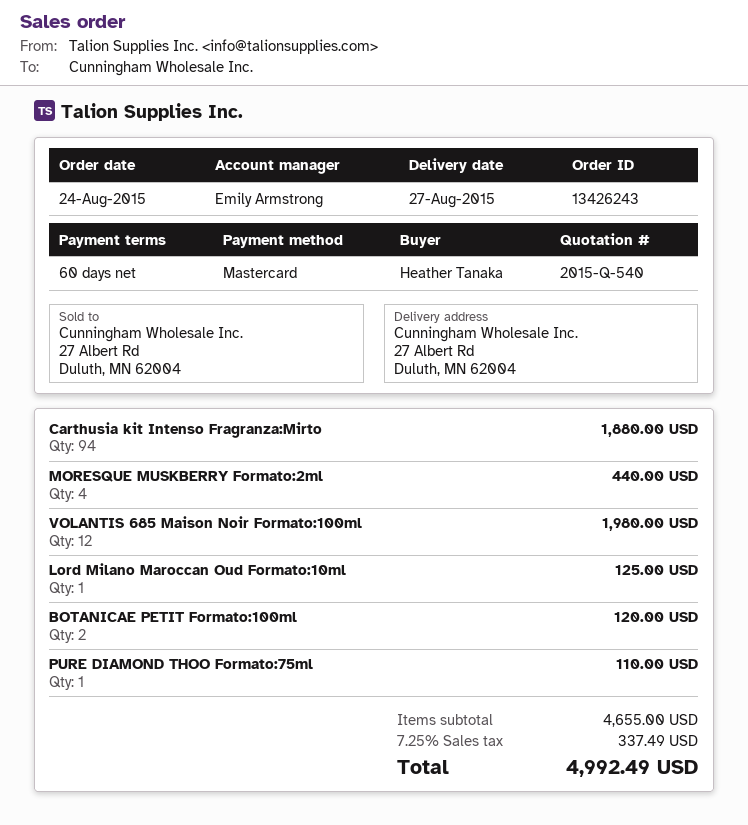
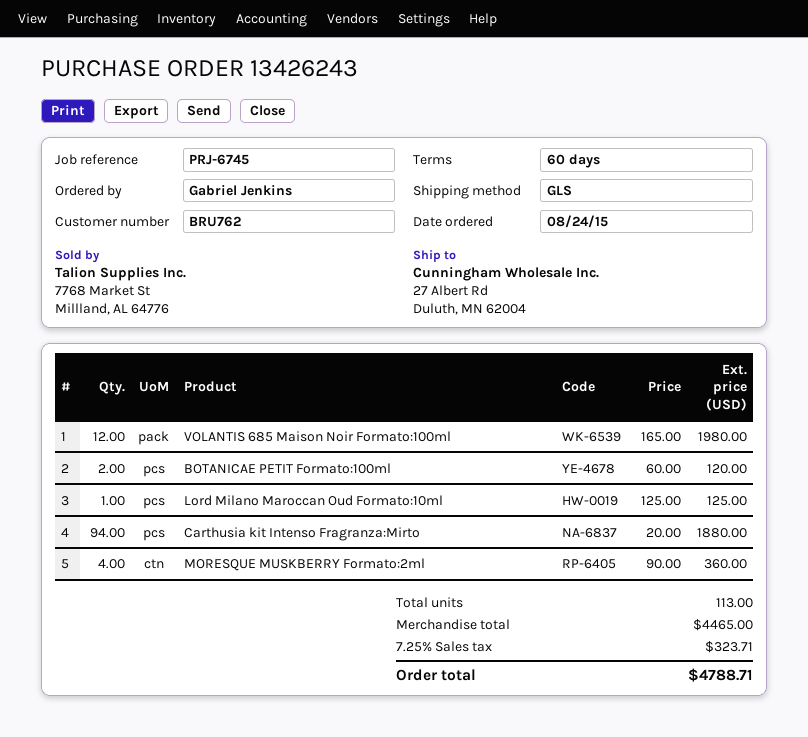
ordered by: Heather Tanaka -> Gabriel Jenkins
MORESQUE MUSKBERRY Formato:2ml: 4 for 440.00 -> 4 for 360.00
PURE DIAMOND THOO Formato:75ml: 1 for 110.00 -> none
subtotal: 4655.00 -> 4465.00
tax: 7.25% = 337.49 -> 7.25% = 323.71
total: 4992.49 -> 4788.71

